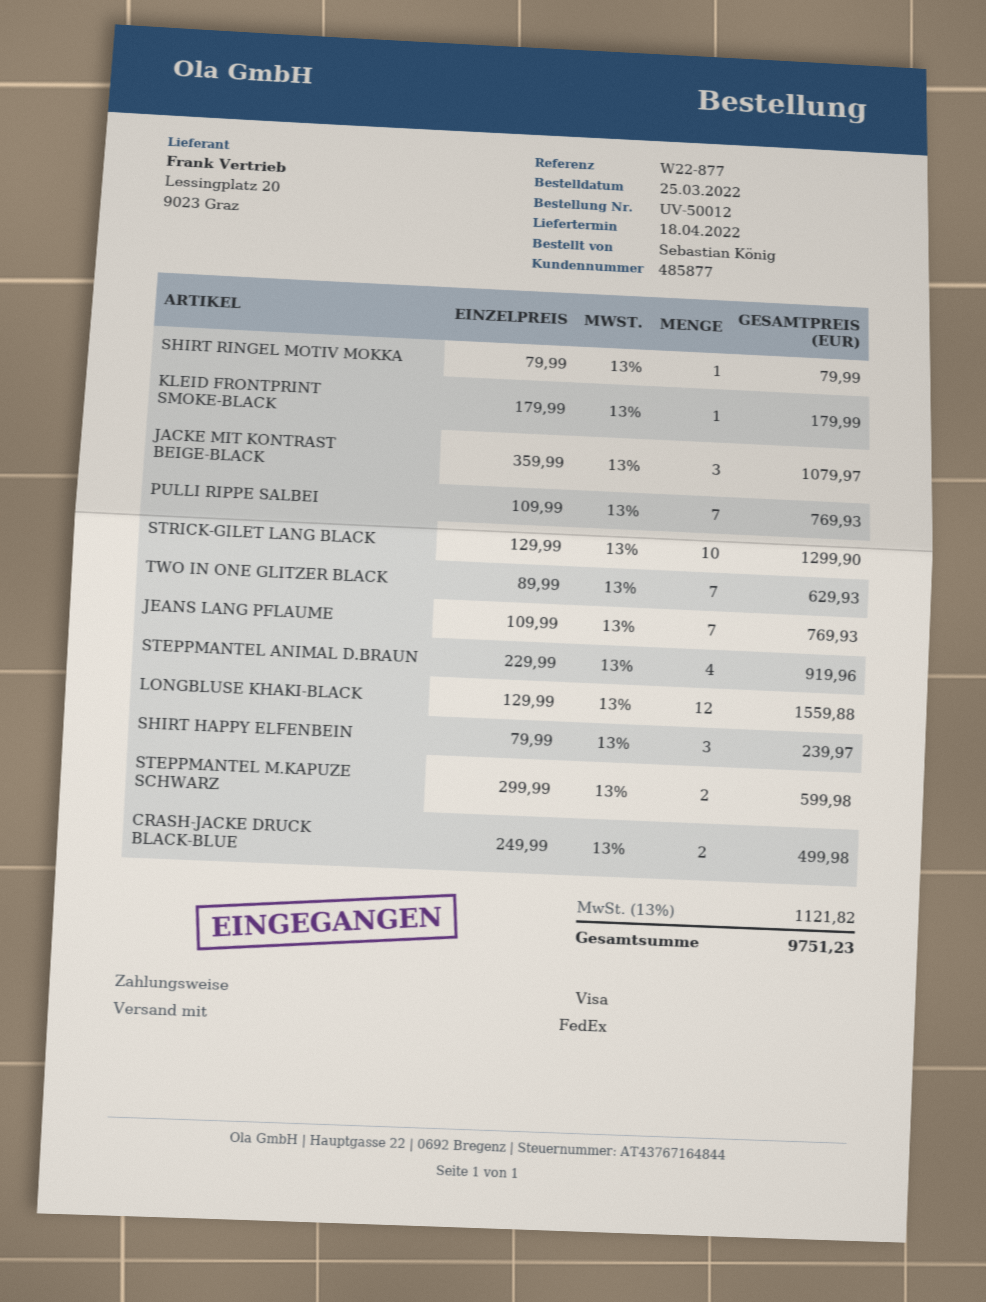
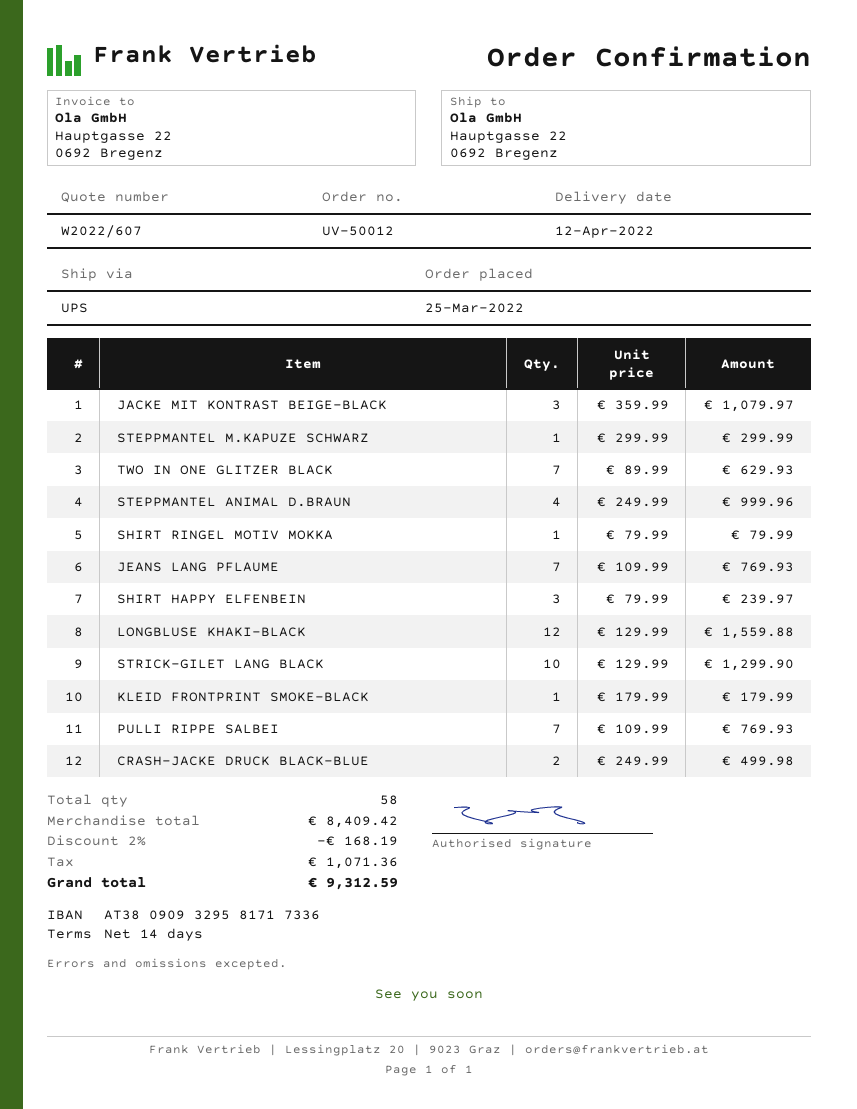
delivery date: 2022-04-18 -> 2022-04-12
shipping method: FedEx -> UPS
STEPPMANTEL ANIMAL D.BRAUN: 4 x 229.99 = 919.96 -> 4 x 249.99 = 999.96
STEPPMANTEL M.KAPUZE SCHWARZ: 2 x 299.99 = 599.98 -> 1 x 299.99 = 299.99
discount: none -> 2% = 168.19
tax: 1121.82 -> 1071.36
total: 9751.23 -> 9312.59

